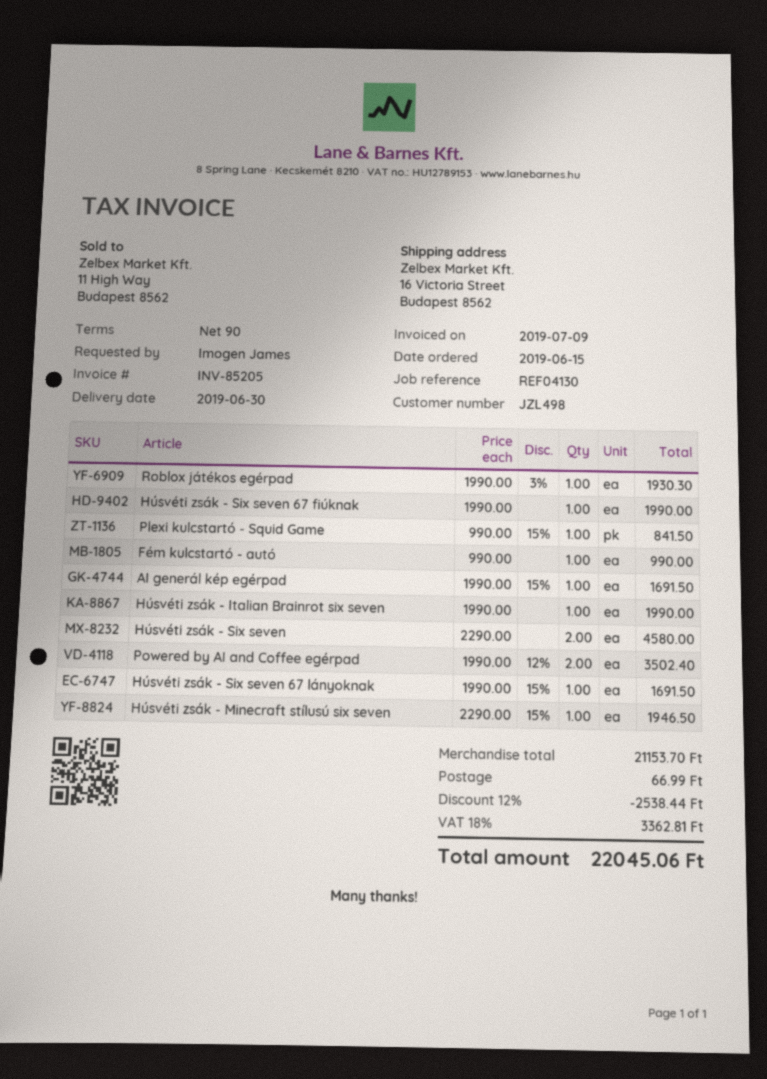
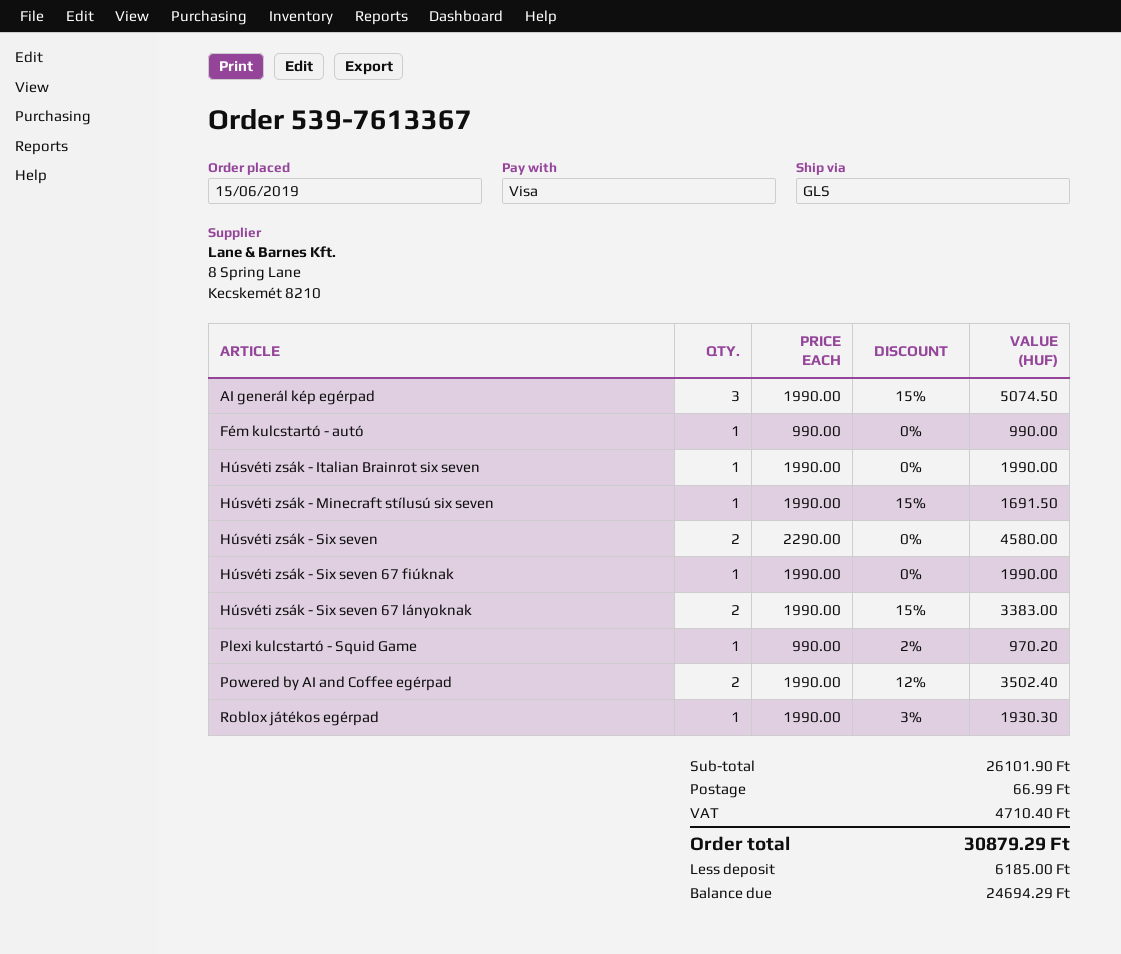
Plexi kulcstartó - Squid Game: 1 x 990.00 - 15% = 841.50 -> 1 x 990.00 - 2% = 970.20
AI generál kép egérpad: 1 x 1990.00 - 15% = 1691.50 -> 3 x 1990.00 - 15% = 5074.50
Húsvéti zsák - Six seven 67 lányoknak: 1 x 1990.00 - 15% = 1691.50 -> 2 x 1990.00 - 15% = 3383.00
Húsvéti zsák - Minecraft stílusú six seven: 1 x 2290.00 - 15% = 1946.50 -> 1 x 1990.00 - 15% = 1691.50
subtotal: 21153.70 -> 26101.90
discount: 12% = 2538.44 -> none
tax: 3362.81 -> 4710.40
total: 22045.06 -> 30879.29

